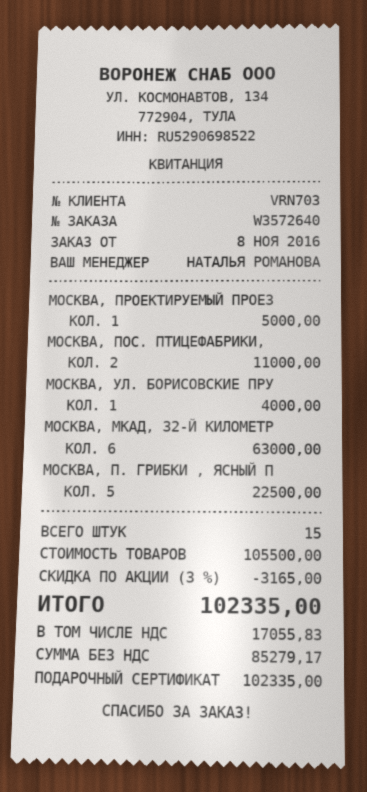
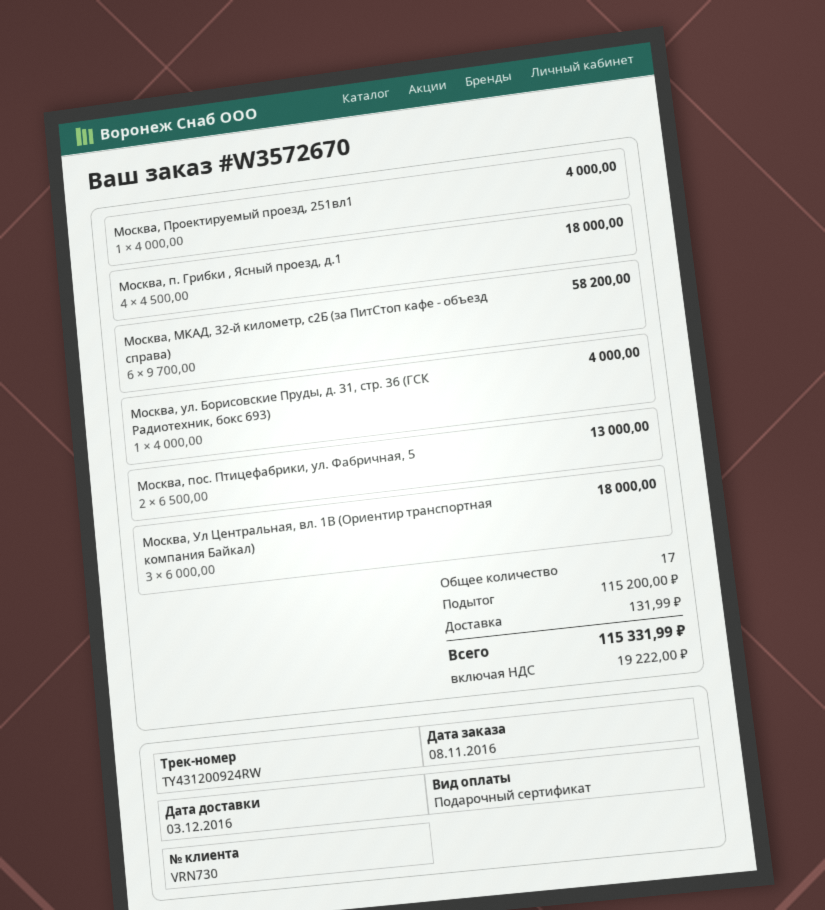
order number: W3572640 -> W3572670
customer number: VRN703 -> VRN730
МОСКВА, ПРОЕКТИРУЕМЫЙ ПРОЕЗ: 1 for 5000.00 -> 1 for 4000.00
МОСКВА, ПОС. ПТИЦЕФАБРИКИ,: 2 for 11000.00 -> 2 for 13000.00
МОСКВА, МКАД, 32-Й КИЛОМЕТР: 6 for 63000.00 -> 6 for 58200.00
МОСКВА, П. ГРИБКИ , ЯСНЫЙ П: 5 for 22500.00 -> 4 for 18000.00
Москва, Ул Центральная, вл. 1В (Ориентир транспортная компания Байкал): none -> 3 for 18000.00
total quantity: 15 -> 17
subtotal: 105500.00 -> 115200.00
discount: 3% = 3165.00 -> none
shipping: none -> 131.99
tax: 17055.83 -> 19222.00
total: 102335.00 -> 115331.99

